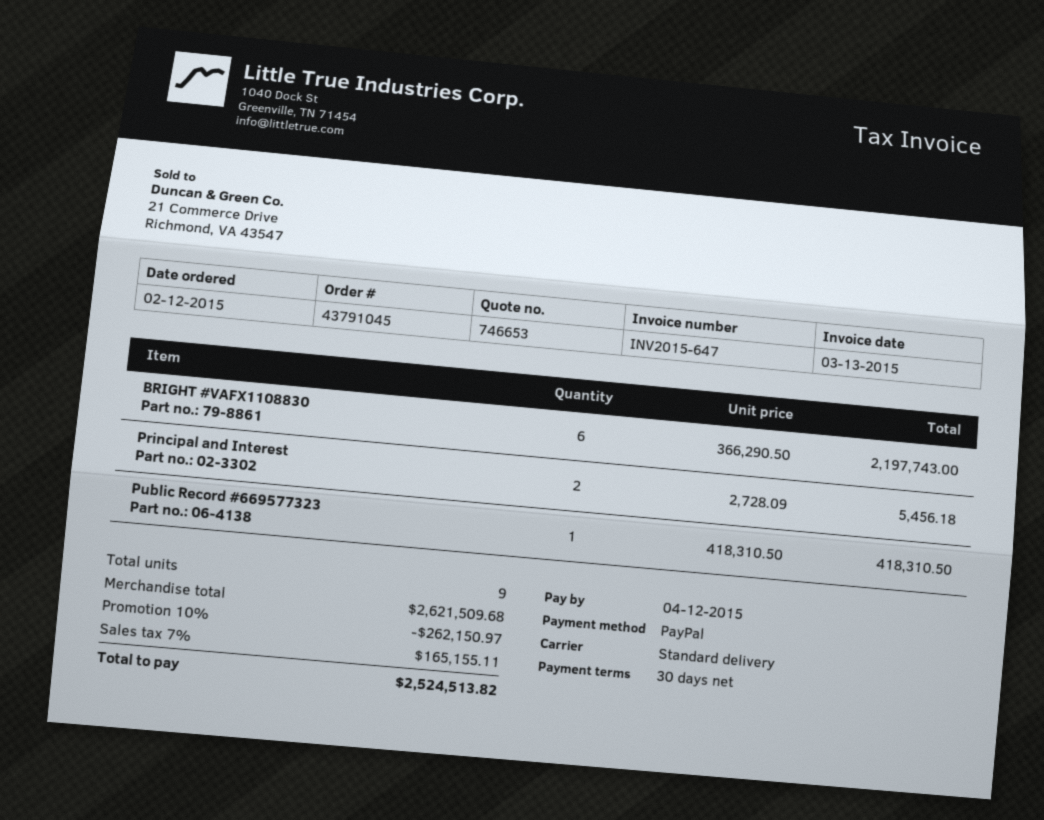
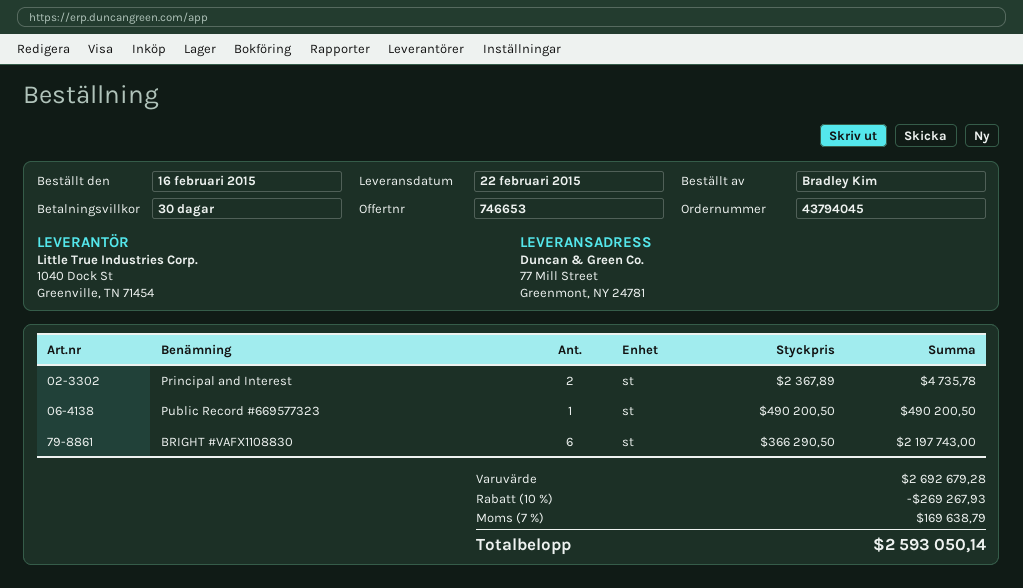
order number: 43791045 -> 43794045
order date: 2015-02-12 -> 2015-02-16
Principal and Interest: 2 x 2728.09 = 5456.18 -> 2 x 2367.89 = 4735.78
Public Record #669577323: 1 x 418310.50 = 418310.50 -> 1 x 490200.50 = 490200.50
subtotal: 2621509.68 -> 2692679.28
discount: 10% = 262150.97 -> 10% = 269267.93
tax: 7% = 165155.11 -> 7% = 169638.79
total: 2524513.82 -> 2593050.14

